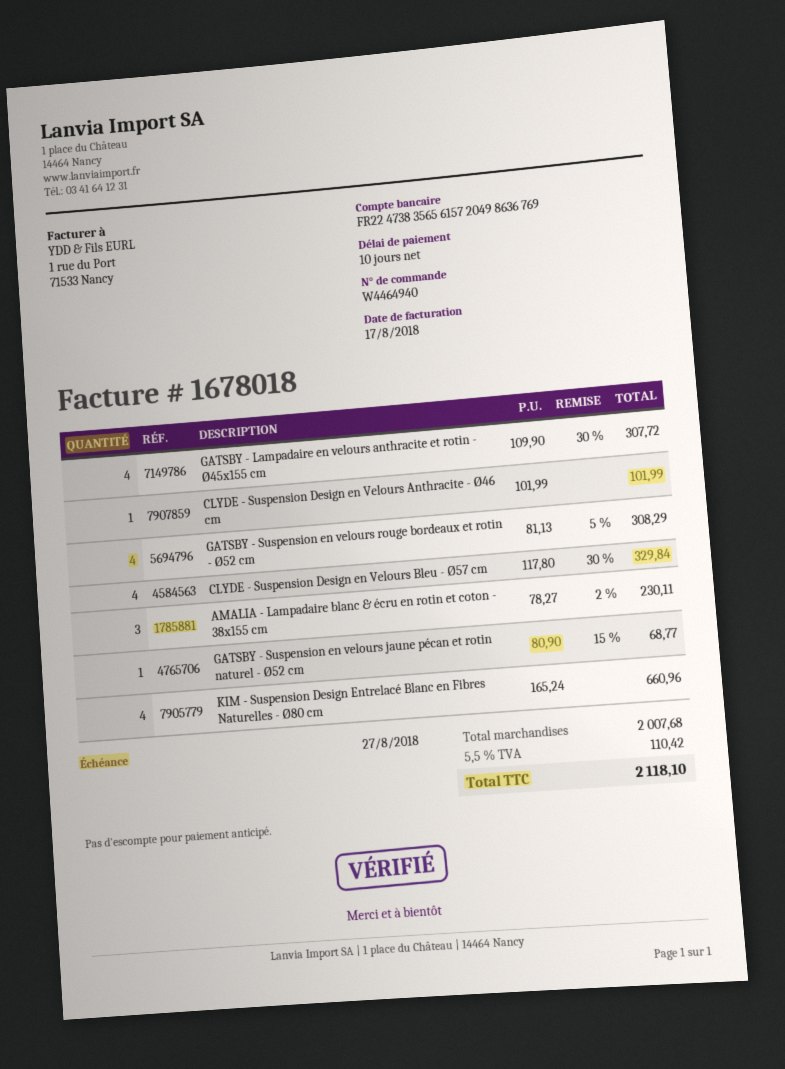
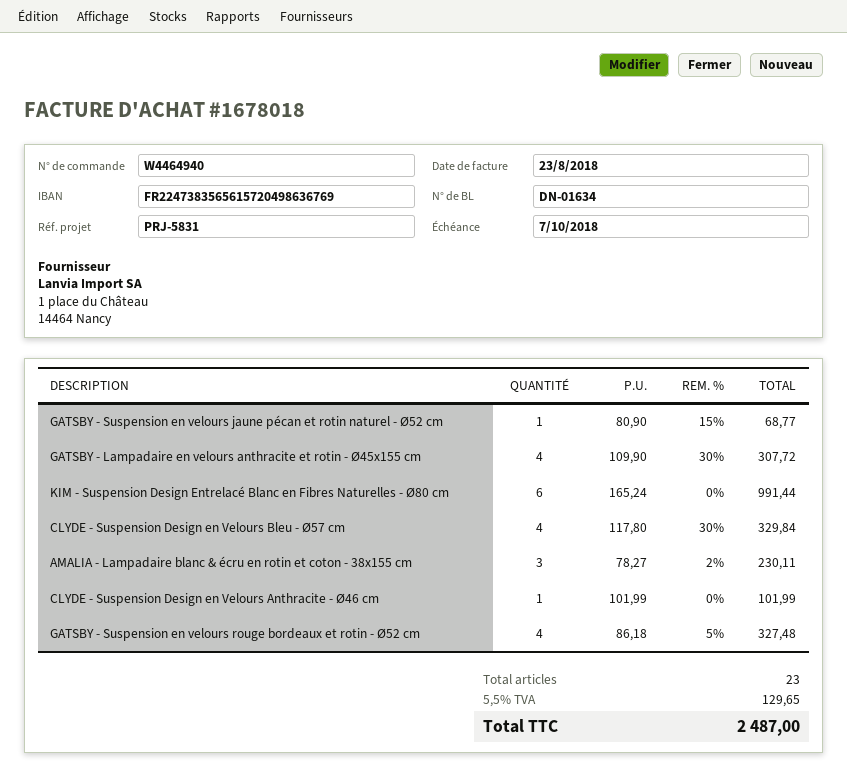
invoice date: 2018-08-17 -> 2018-08-23
due date: 2018-08-27 -> 2018-10-07
GATSBY - Suspension en velours rouge bordeaux et rotin - Ø52 cm: 4 x 81.13 - 5% = 308.29 -> 4 x 86.18 - 5% = 327.48
KIM - Suspension Design Entrelacé Blanc en Fibres Naturelles - Ø80 cm: 4 x 165.24 = 660.96 -> 6 x 165.24 = 991.44
tax: 5.5% = 110.42 -> 5.5% = 129.65
total: 2118.10 -> 2487.00

